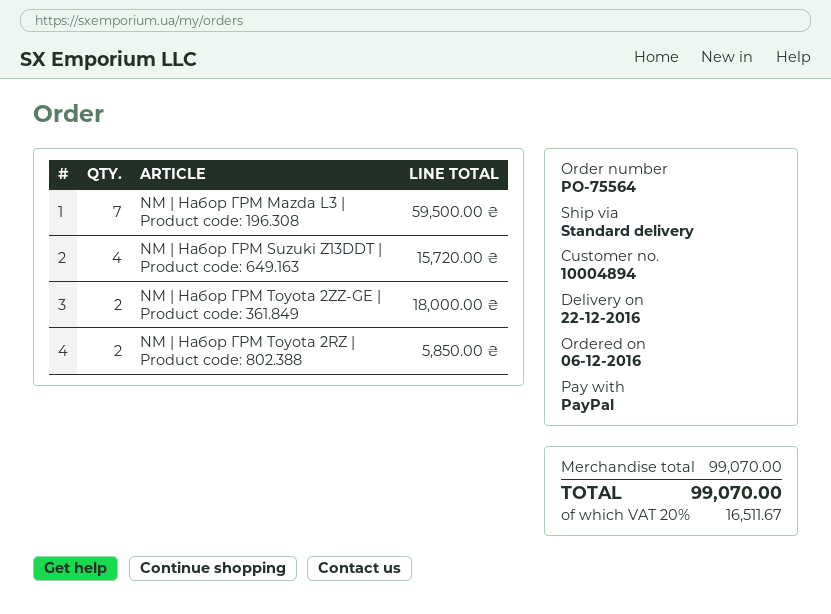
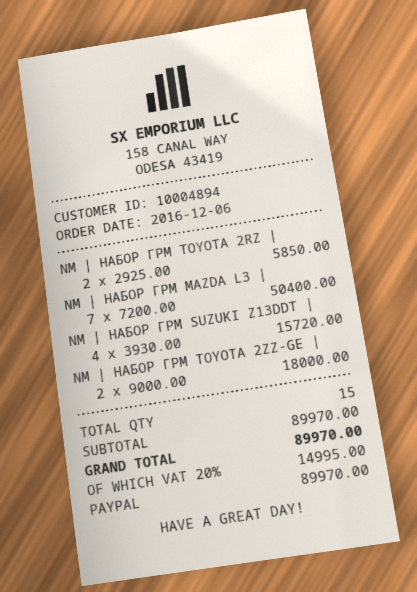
NM | Набор ГРМ Mazda L3 |: 7 for 59500.00 -> 7 for 50400.00
subtotal: 99070.00 -> 89970.00
tax: 20% = 16511.67 -> 20% = 14995.00
total: 99070.00 -> 89970.00

